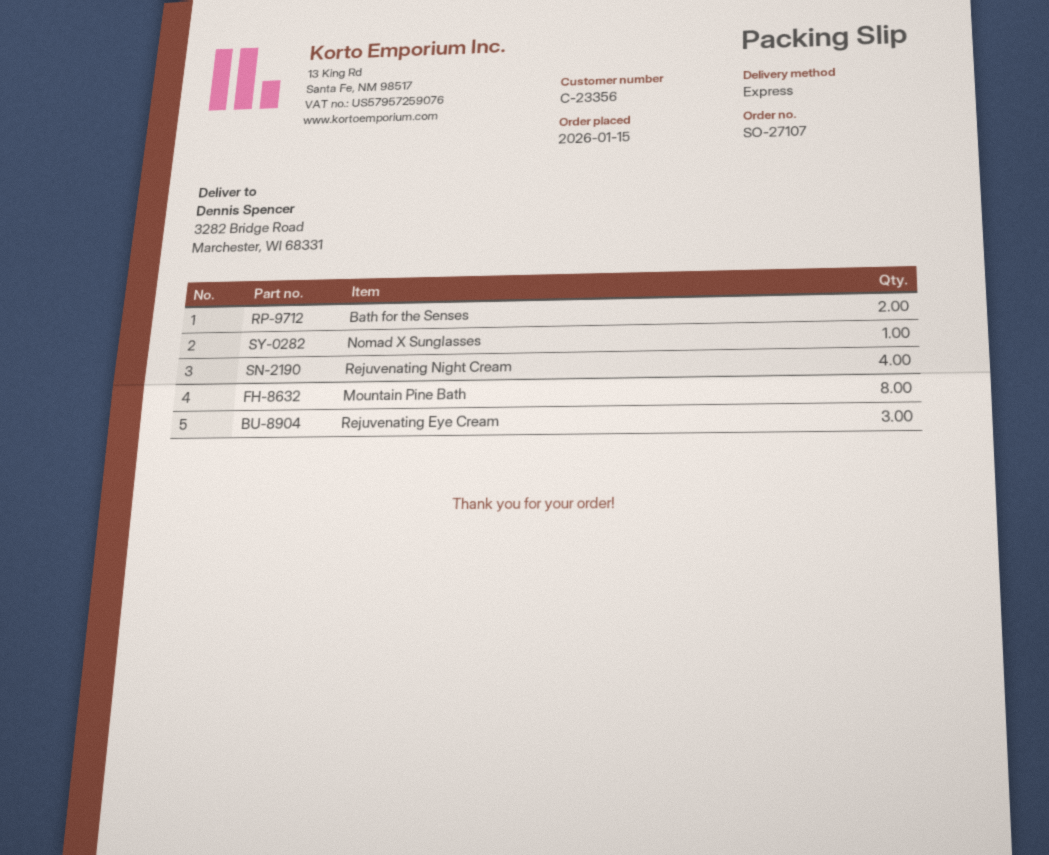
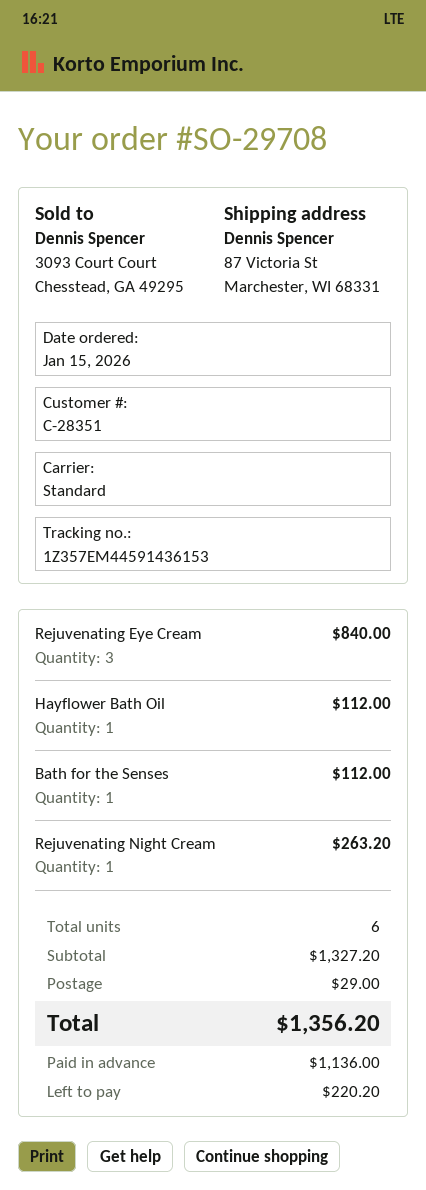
order number: SO-27107 -> SO-29708
customer number: C-23356 -> C-28351
shipping method: express -> standard
ship to: 3282 Bridge Road, Marchester, WI 68331 -> 87 Victoria St, Marchester, WI 68331
Bath for the Senses: 2 -> 1
Nomad X Sunglasses: 1 -> none
Rejuvenating Night Cream: 4 -> 1
Mountain Pine Bath: 8 -> none
Hayflower Bath Oil: none -> 1

